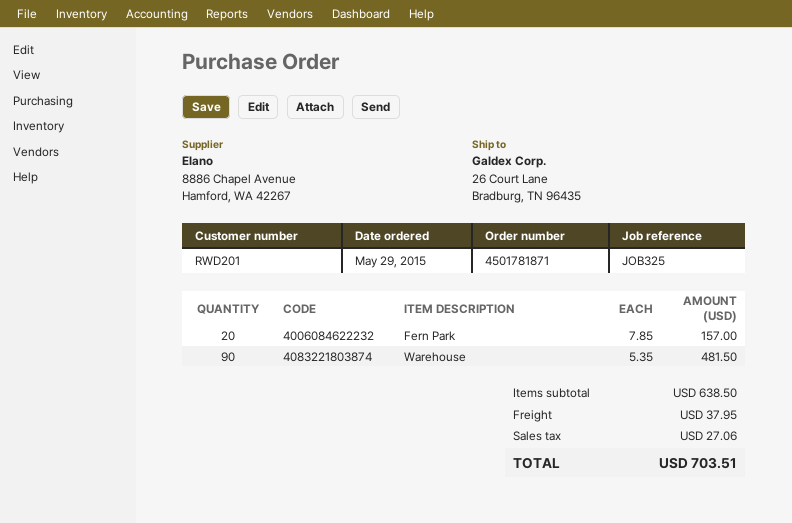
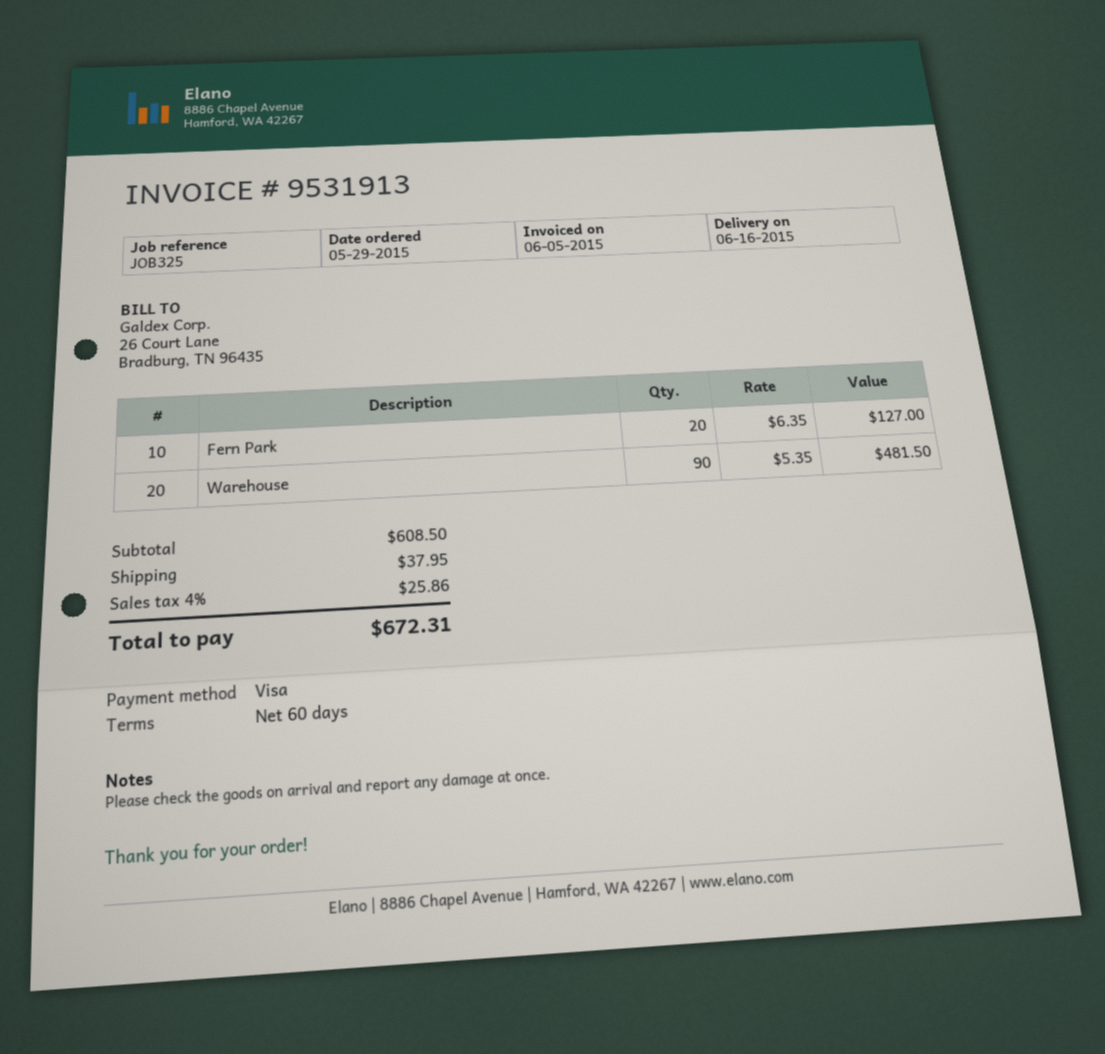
Fern Park: 20 x 7.85 = 157.00 -> 20 x 6.35 = 127.00
subtotal: 638.50 -> 608.50
tax: 27.06 -> 25.86
total: 703.51 -> 672.31

